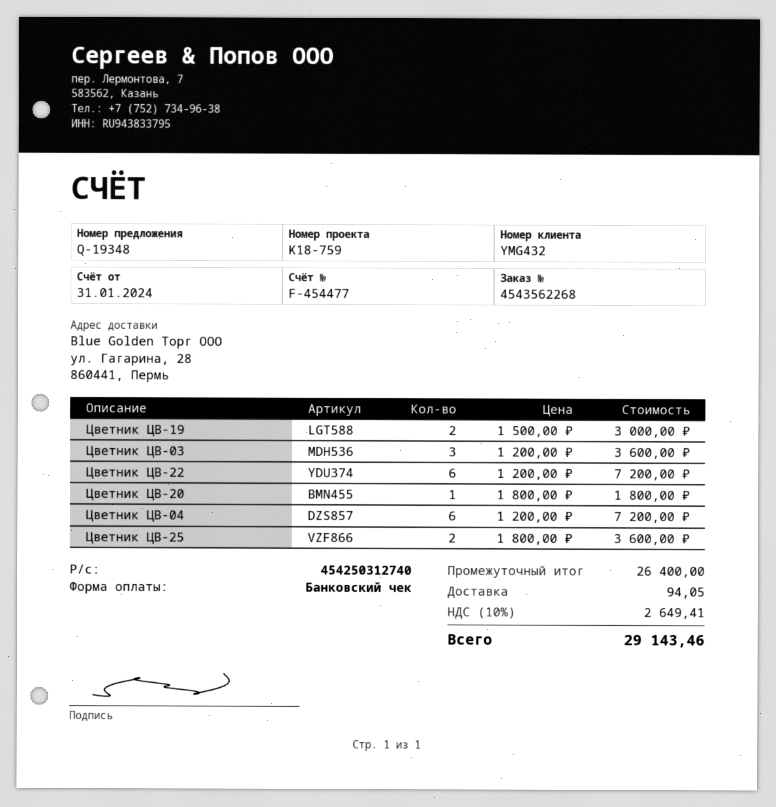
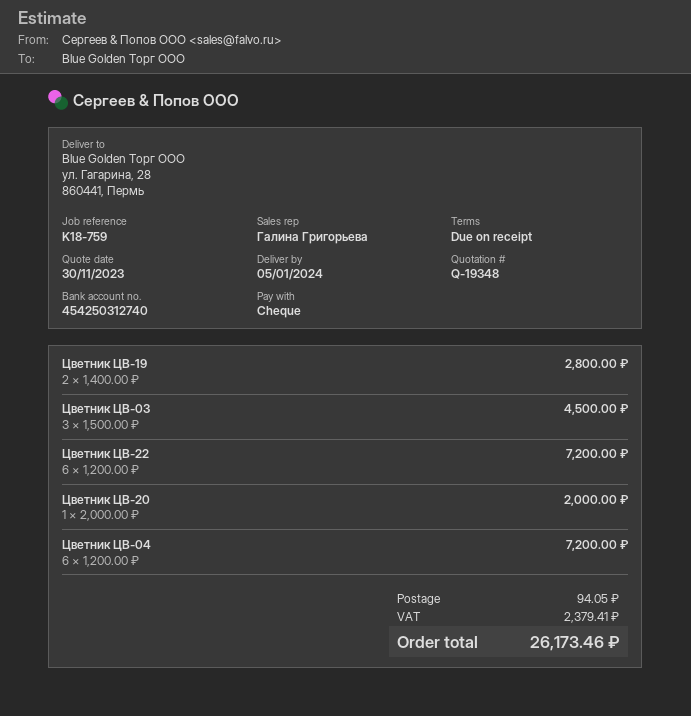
Цветник ЦВ-19: 2 x 1500.00 = 3000.00 -> 2 x 1400.00 = 2800.00
Цветник ЦВ-03: 3 x 1200.00 = 3600.00 -> 3 x 1500.00 = 4500.00
Цветник ЦВ-20: 1 x 1800.00 = 1800.00 -> 1 x 2000.00 = 2000.00
Цветник ЦВ-25: 2 x 1800.00 = 3600.00 -> none
tax: 2649.41 -> 2379.41
total: 29143.46 -> 26173.46

